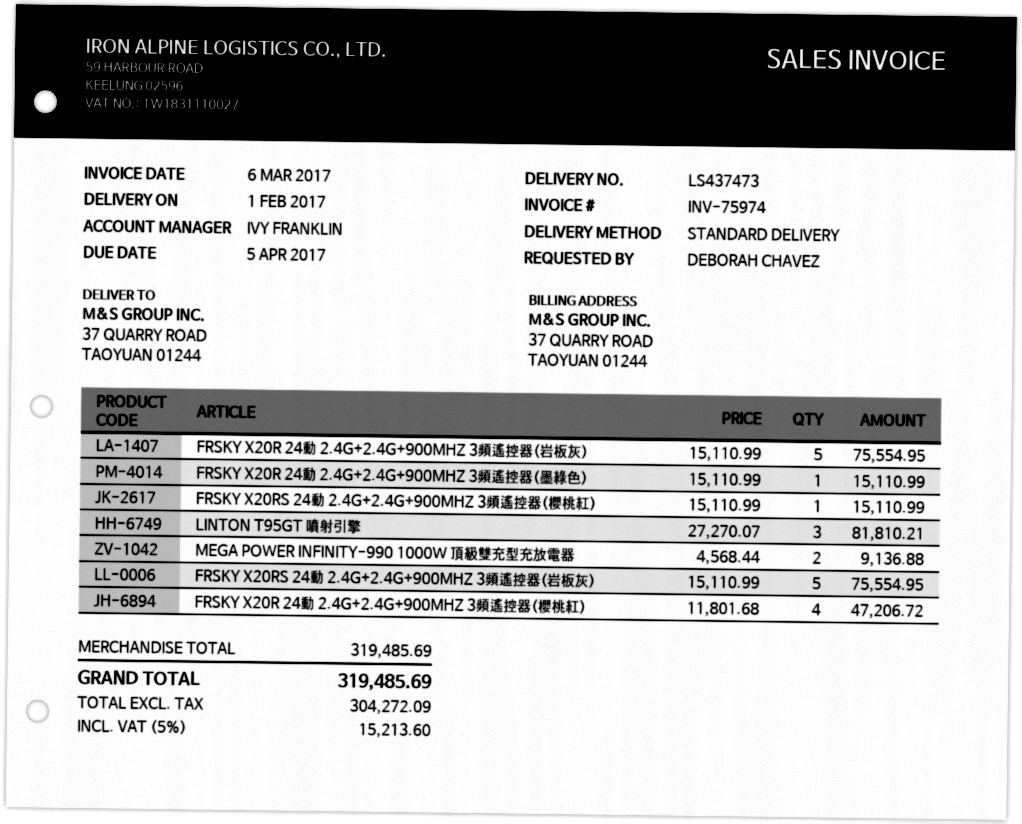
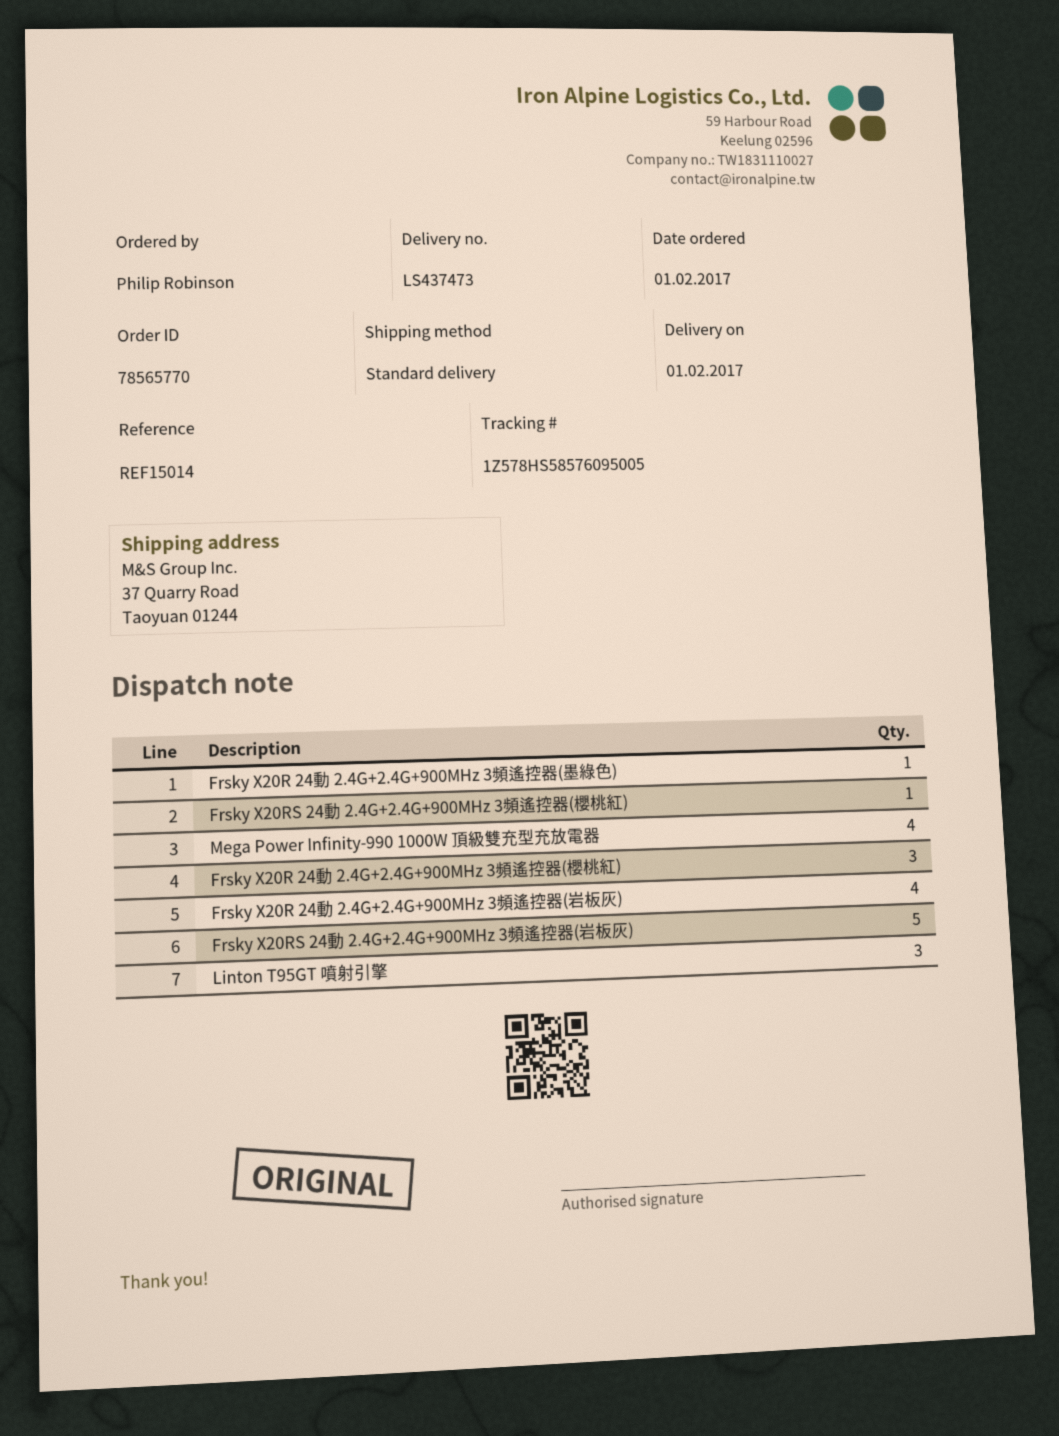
ordered by: DEBORAH CHAVEZ -> Philip Robinson
FRSKY X20R 24動 2.4G+2.4G+900MHZ 3頻遙控器(岩板灰): 5 -> 4
MEGA POWER INFINITY-990 1000W 頂級雙充型充放電器: 2 -> 4
FRSKY X20R 24動 2.4G+2.4G+900MHZ 3頻遙控器(櫻桃紅): 4 -> 3

